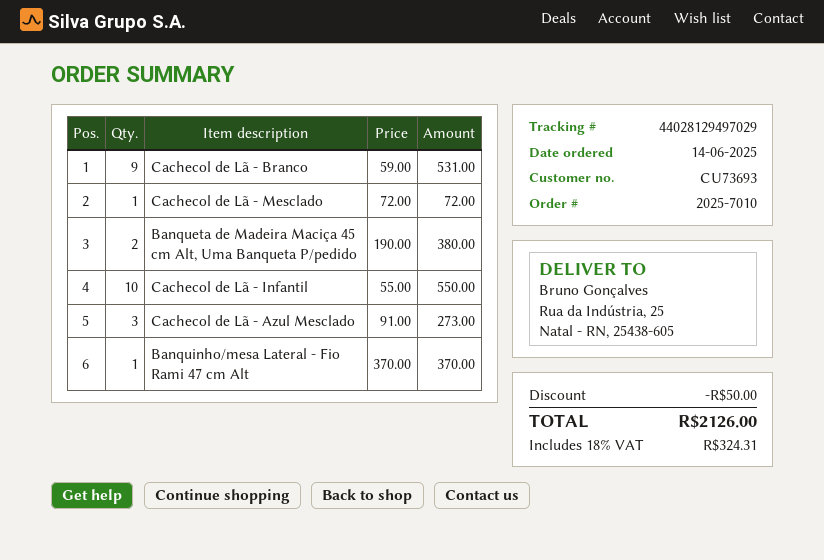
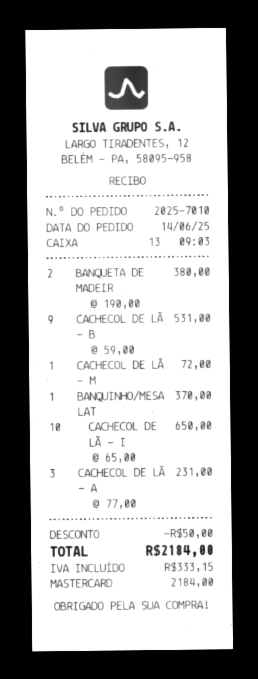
Cachecol de Lã - Infantil: 10 x 55.00 = 550.00 -> 10 x 65.00 = 650.00
Cachecol de Lã - Azul Mesclado: 3 x 91.00 = 273.00 -> 3 x 77.00 = 231.00
tax: 324.31 -> 333.15
total: 2126.00 -> 2184.00

